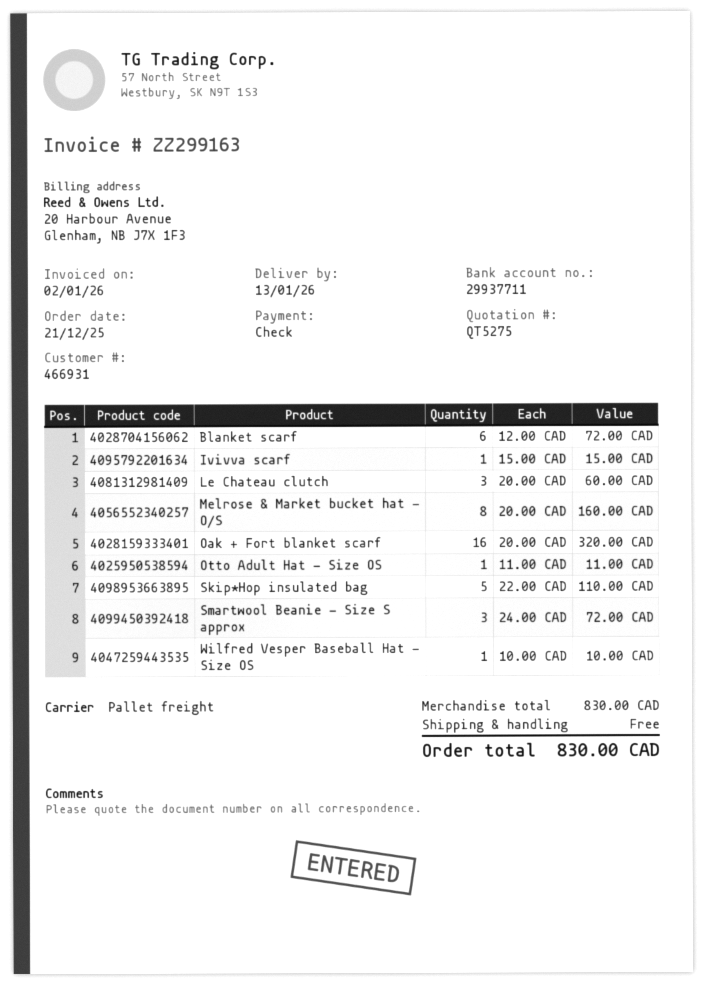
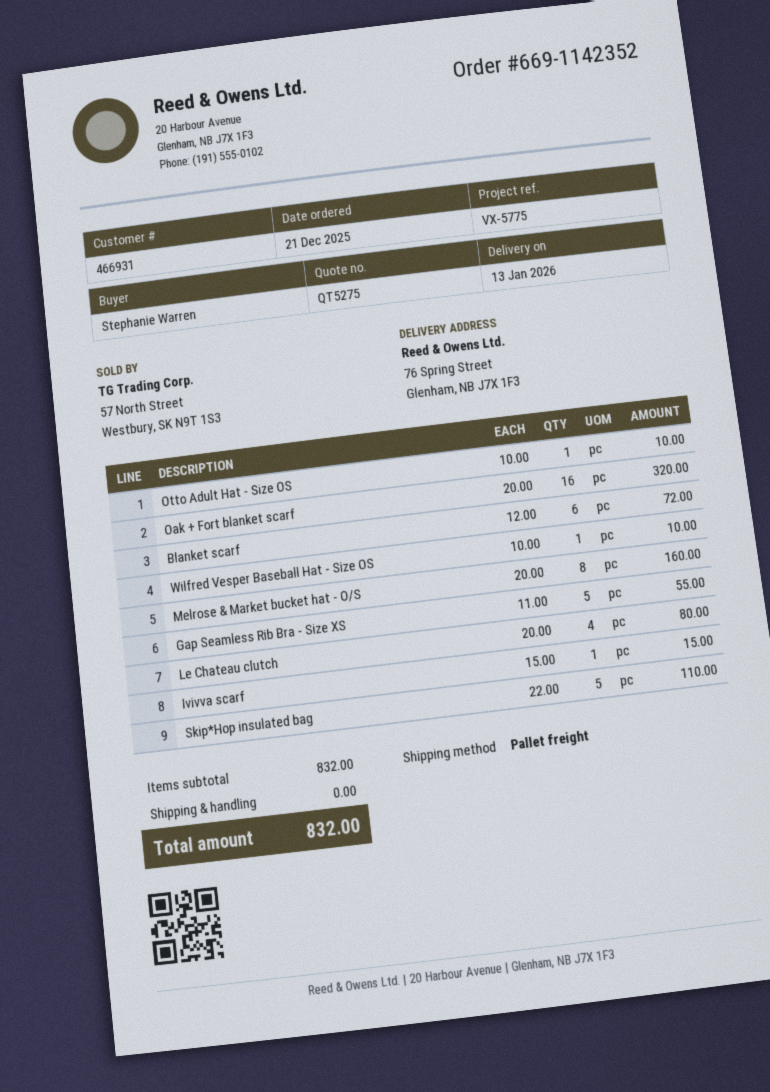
Le Chateau clutch: 3 x 20.00 = 60.00 -> 4 x 20.00 = 80.00
Otto Adult Hat - Size OS: 1 x 11.00 = 11.00 -> 1 x 10.00 = 10.00
Smartwool Beanie - Size S approx: 3 x 24.00 = 72.00 -> none
Gap Seamless Rib Bra - Size XS: none -> 5 x 11.00 = 55.00
subtotal: 830.00 -> 832.00
total: 830.00 -> 832.00

